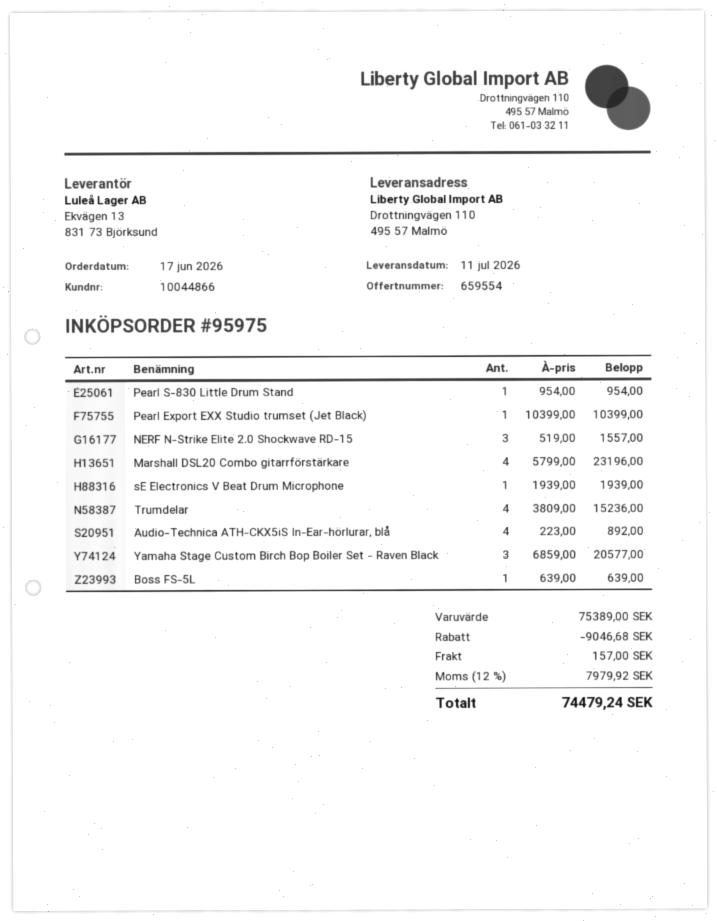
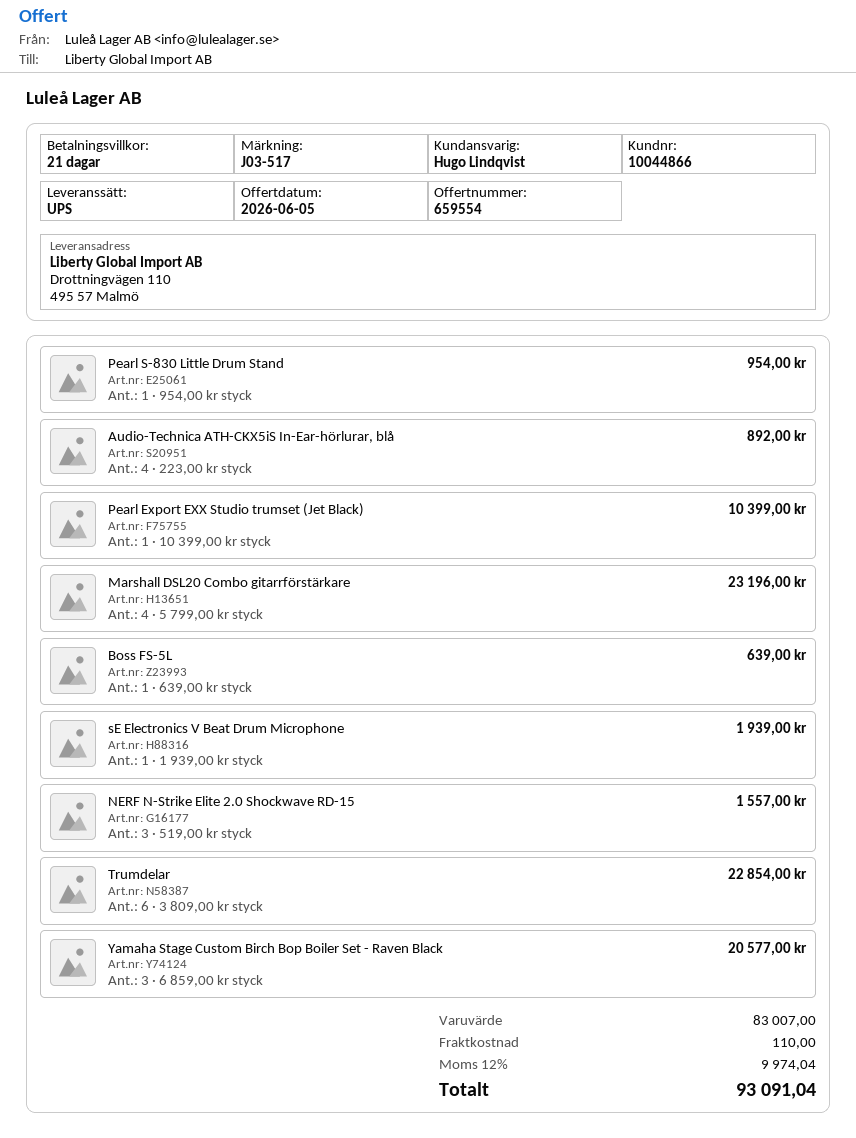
Trumdelar: 4 x 3809.00 = 15236.00 -> 6 x 3809.00 = 22854.00
subtotal: 75389.00 -> 83007.00
discount: 9046.68 -> none
shipping: 157.00 -> 110.00
tax: 12% = 7979.92 -> 12% = 9974.04
total: 74479.24 -> 93091.04

